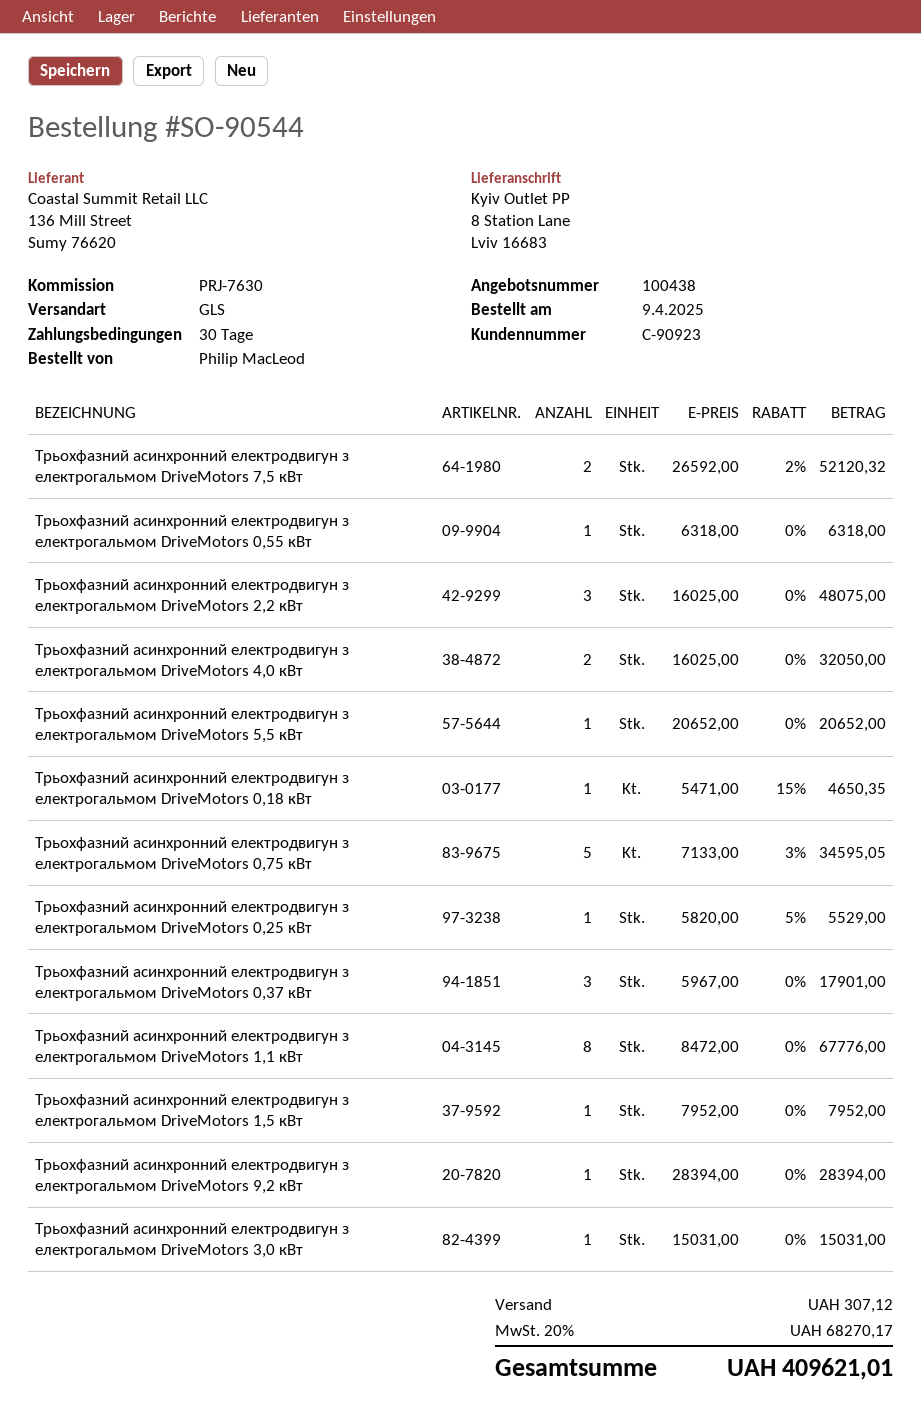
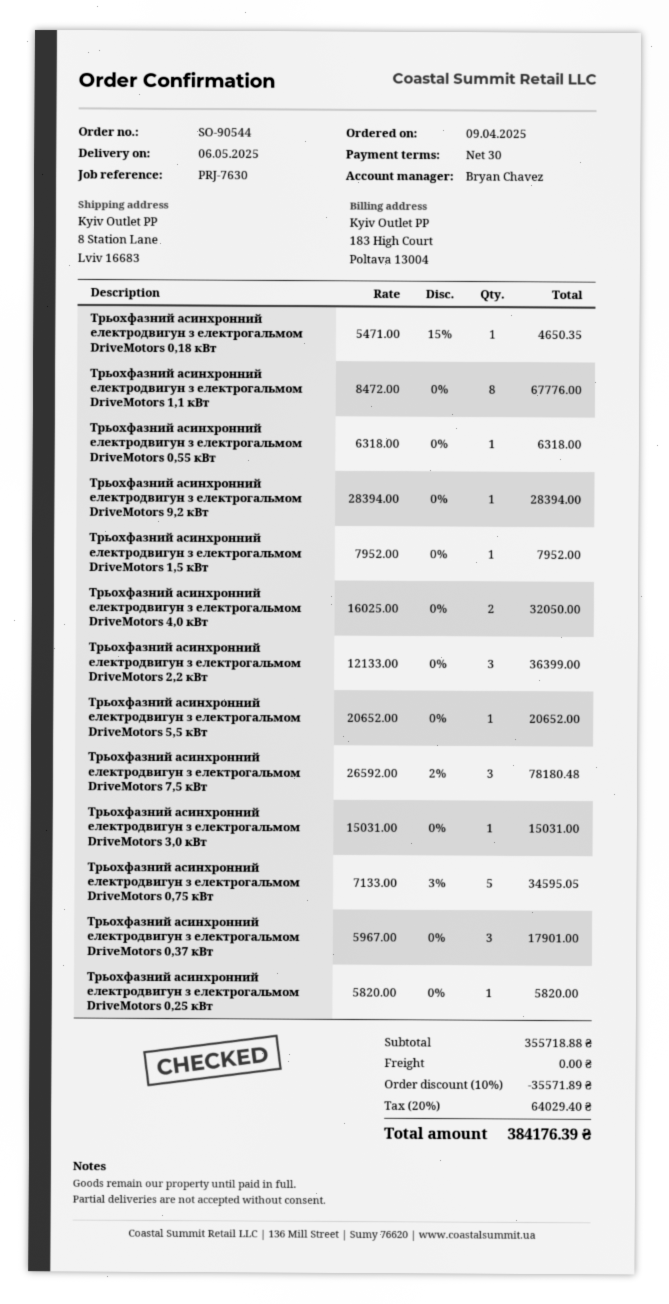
Трьохфазний асинхронний електродвигун з електрогальмом DriveMotors 7,5 кВт: 2 x 26592.00 - 2% = 52120.32 -> 3 x 26592.00 - 2% = 78180.48
Трьохфазний асинхронний електродвигун з електрогальмом DriveMotors 2,2 кВт: 3 x 16025.00 = 48075.00 -> 3 x 12133.00 = 36399.00
Трьохфазний асинхронний електродвигун з електрогальмом DriveMotors 0,25 кВт: 1 x 5820.00 - 5% = 5529.00 -> 1 x 5820.00 = 5820.00
discount: none -> 10% = 35571.89
shipping: 307.12 -> 0.00
tax: 20% = 68270.17 -> 20% = 64029.40
total: 409621.01 -> 384176.39

